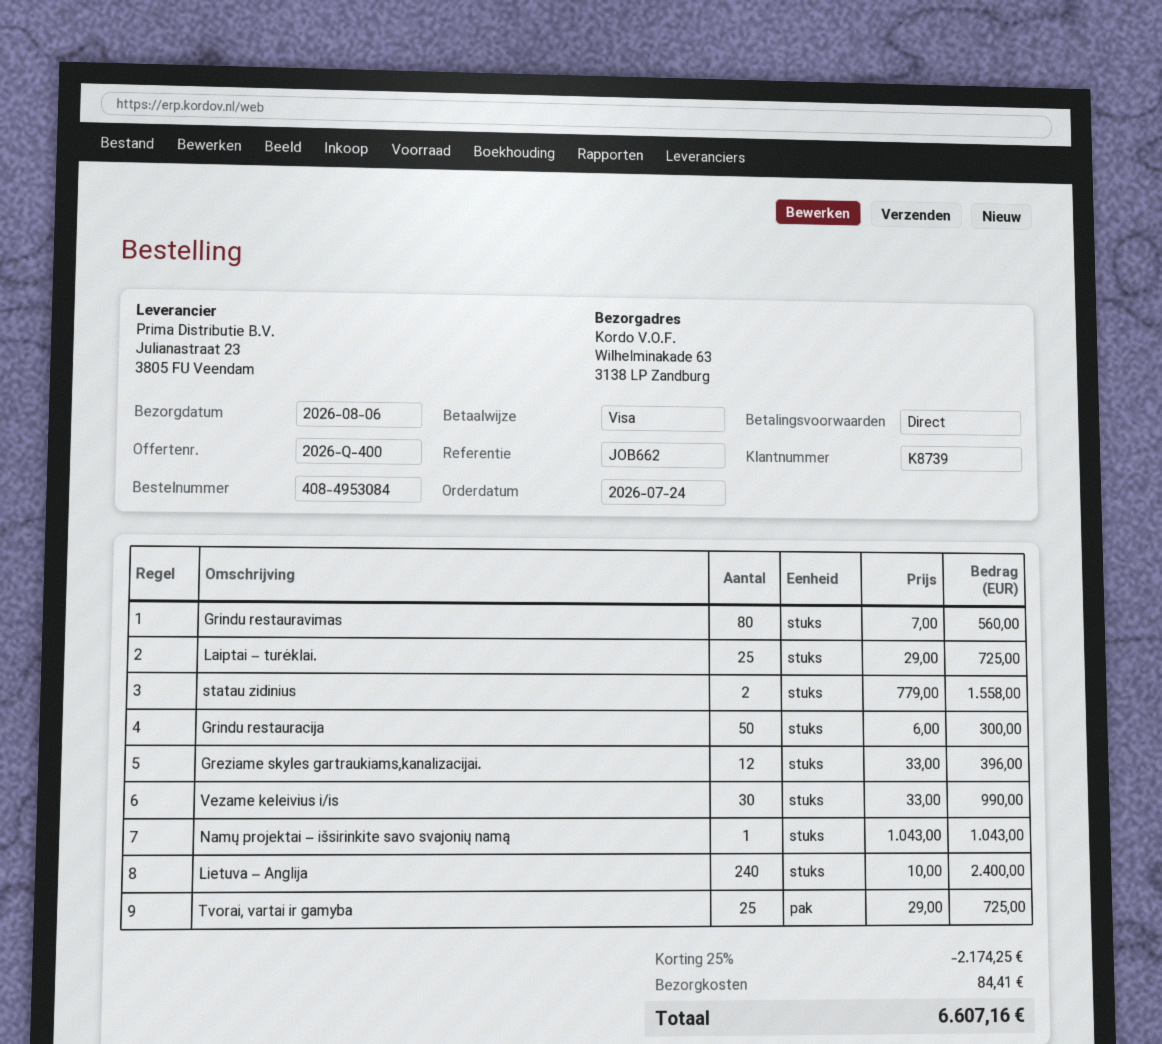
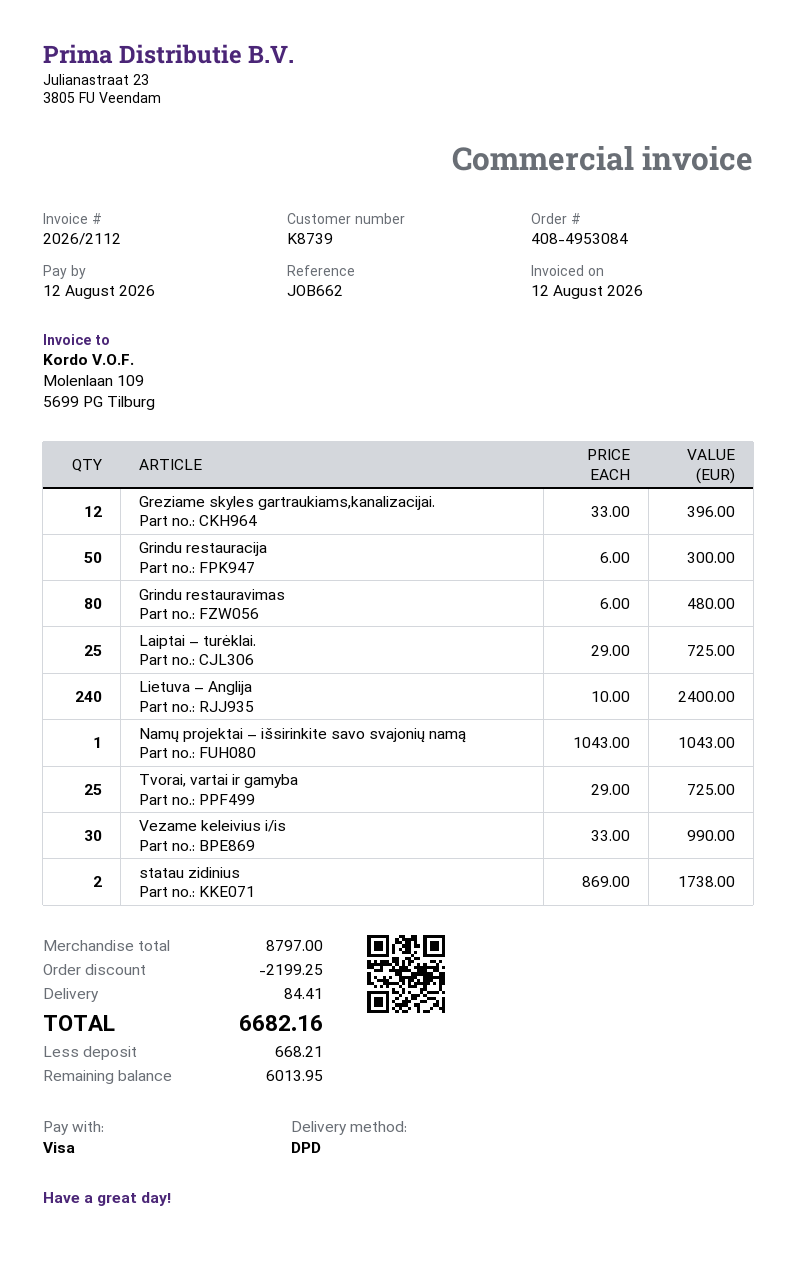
Grindu restauravimas: 80 x 7.00 = 560.00 -> 80 x 6.00 = 480.00
statau zidinius: 2 x 779.00 = 1558.00 -> 2 x 869.00 = 1738.00
discount: 2174.25 -> 2199.25
total: 6607.16 -> 6682.16

